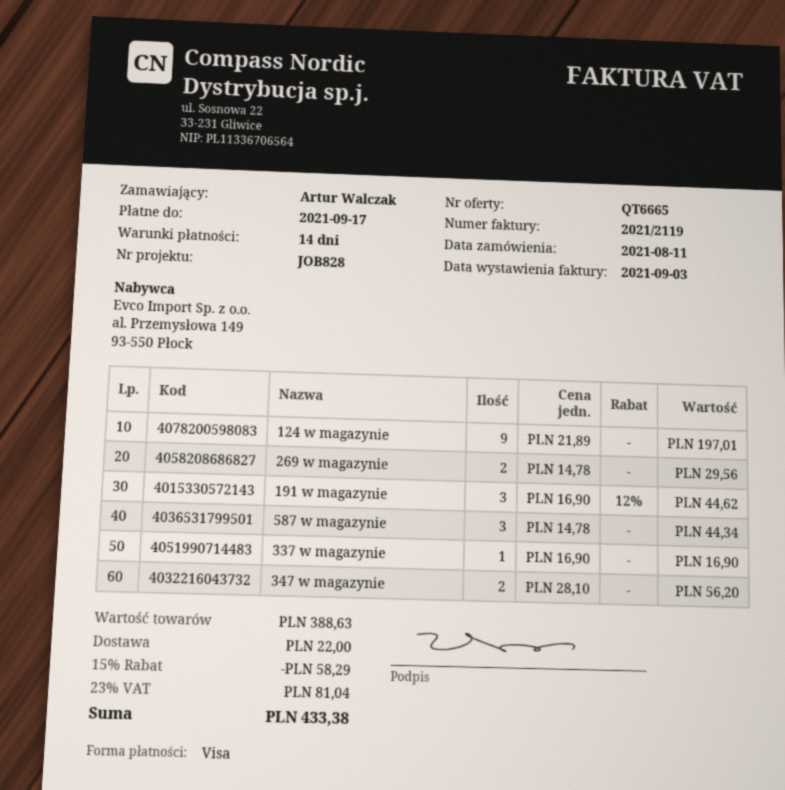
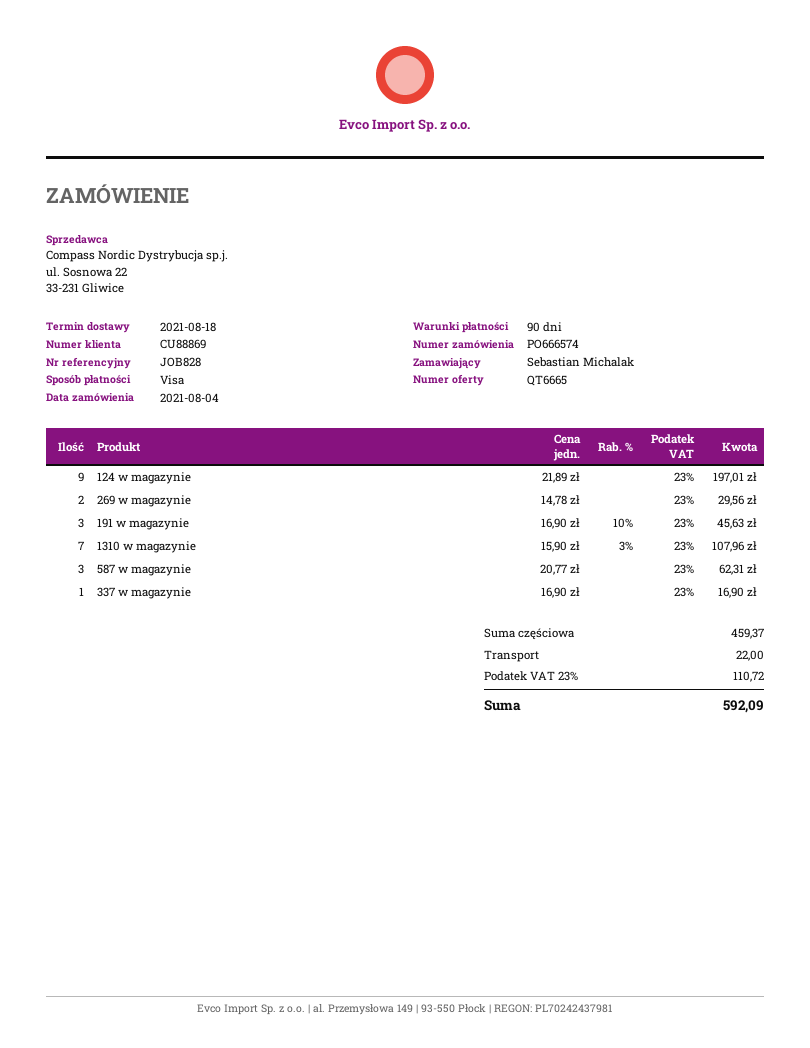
order date: 2021-08-11 -> 2021-08-04
payment terms: 14 days -> 90 days
ordered by: Artur Walczak -> Sebastian Michalak
191 w magazynie: 3 x 16.90 - 12% = 44.62 -> 3 x 16.90 - 10% = 45.63
587 w magazynie: 3 x 14.78 = 44.34 -> 3 x 20.77 = 62.31
347 w magazynie: 2 x 28.10 = 56.20 -> none
1310 w magazynie: none -> 7 x 15.90 - 3% = 107.96
subtotal: 388.63 -> 459.37
discount: 15% = 58.29 -> none
tax: 23% = 81.04 -> 23% = 110.72
total: 433.38 -> 592.09

